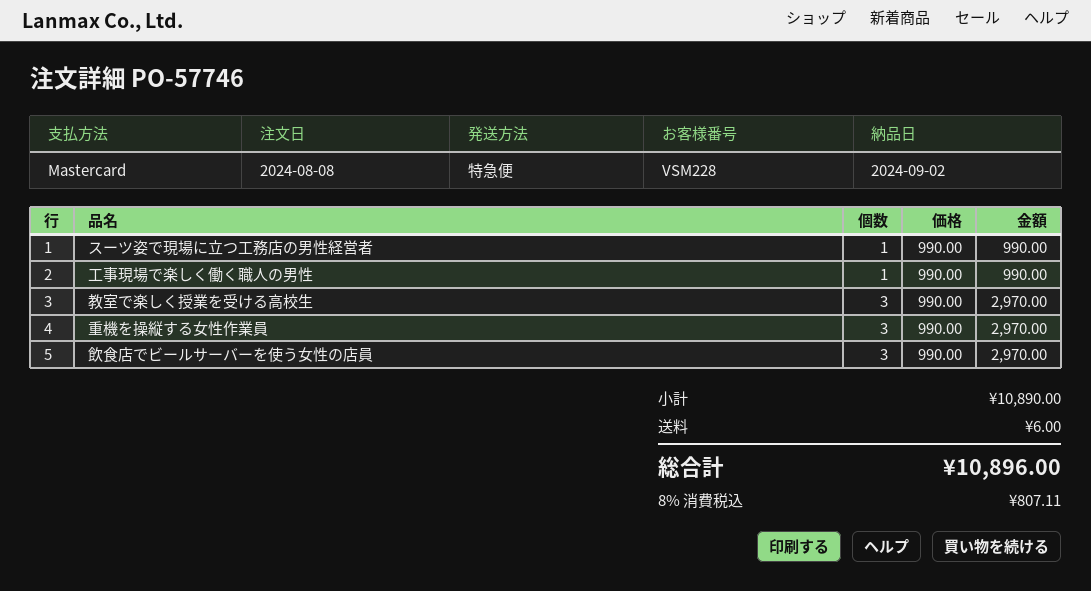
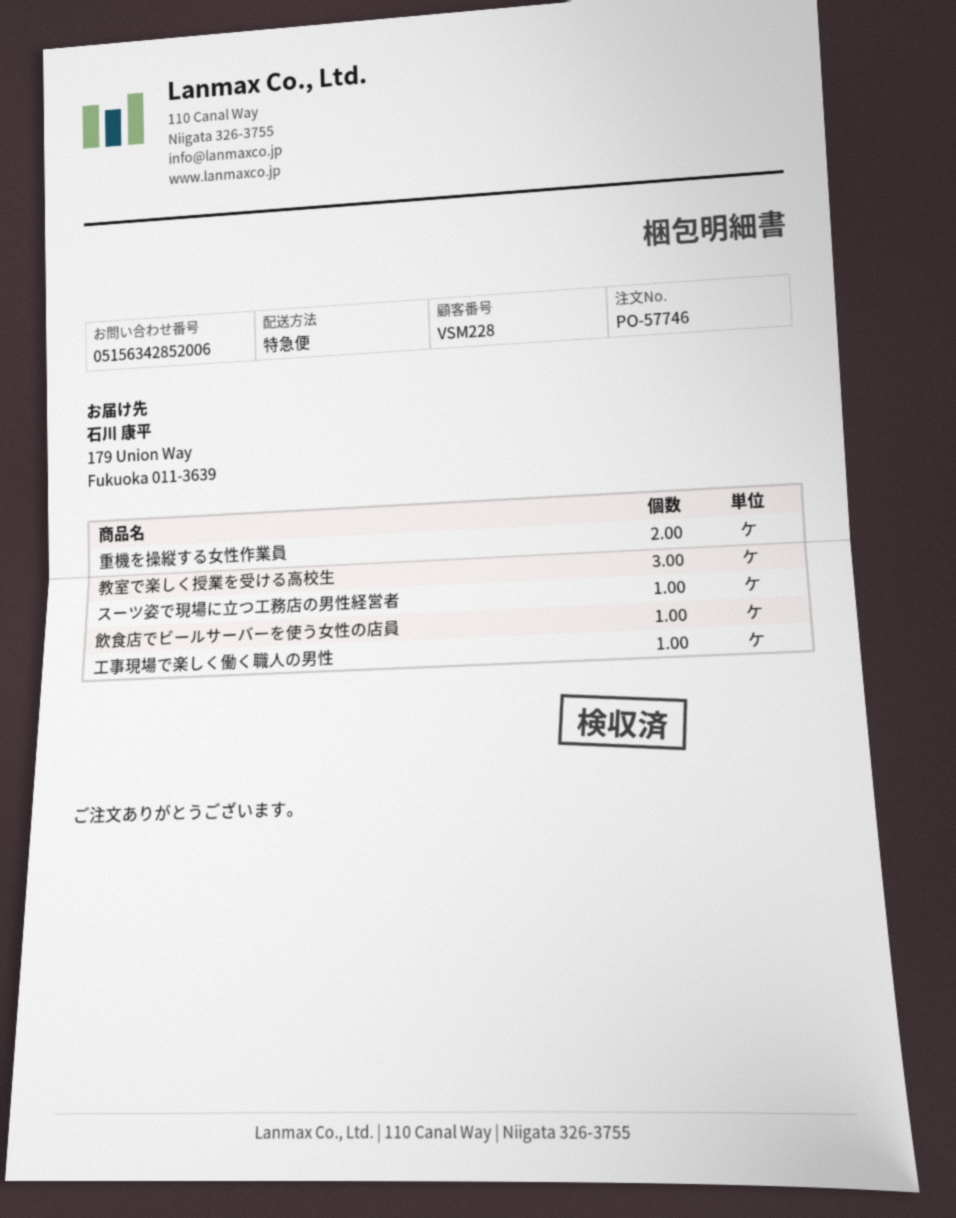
重機を操縦する女性作業員: 3 -> 2
飲食店でビールサーバーを使う女性の店員: 3 -> 1

